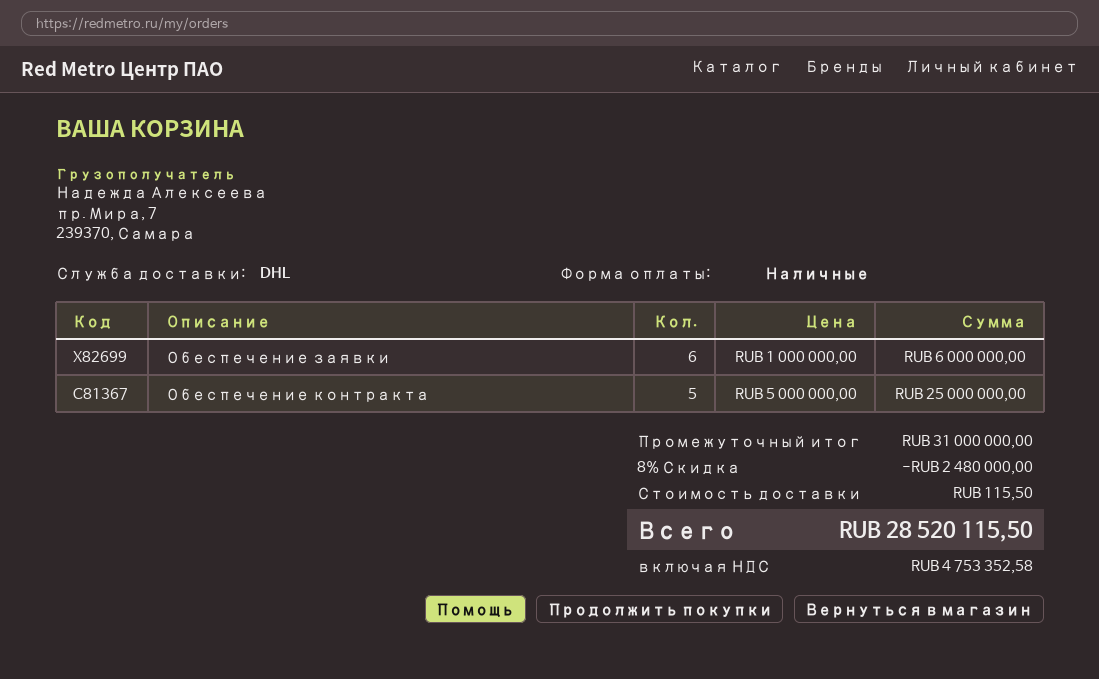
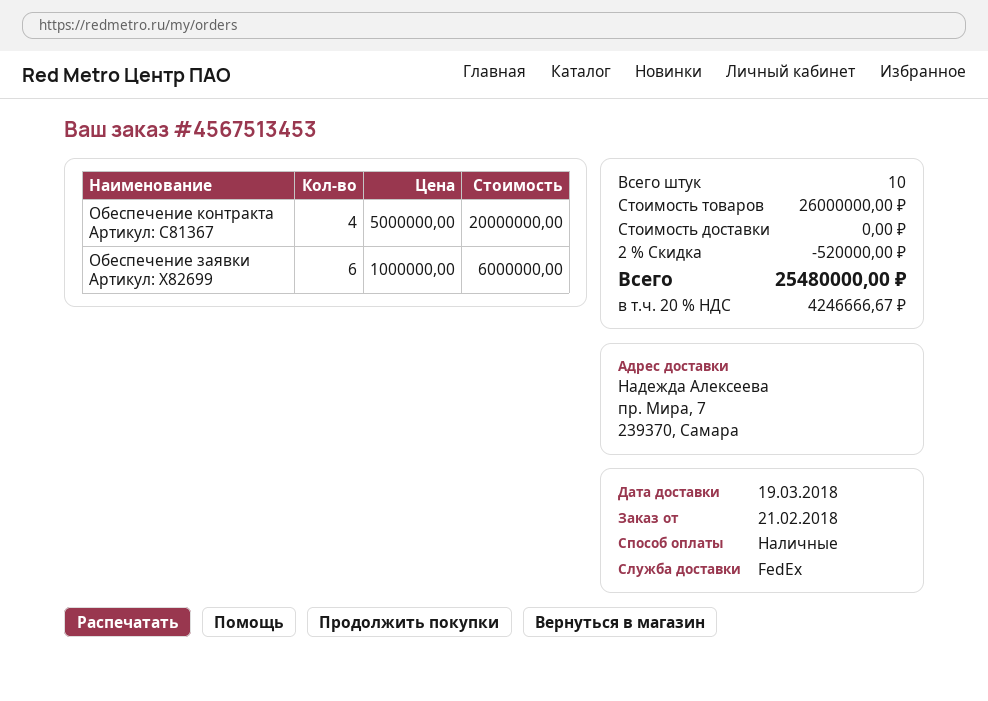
shipping method: DHL -> FedEx
Обеспечение контракта: 5 x 5000000.00 = 25000000.00 -> 4 x 5000000.00 = 20000000.00
subtotal: 31000000.00 -> 26000000.00
discount: 8% = 2480000.00 -> 2% = 520000.00
shipping: 115.50 -> 0.00
tax: 4753352.58 -> 4246666.67
total: 28520115.50 -> 25480000.00

